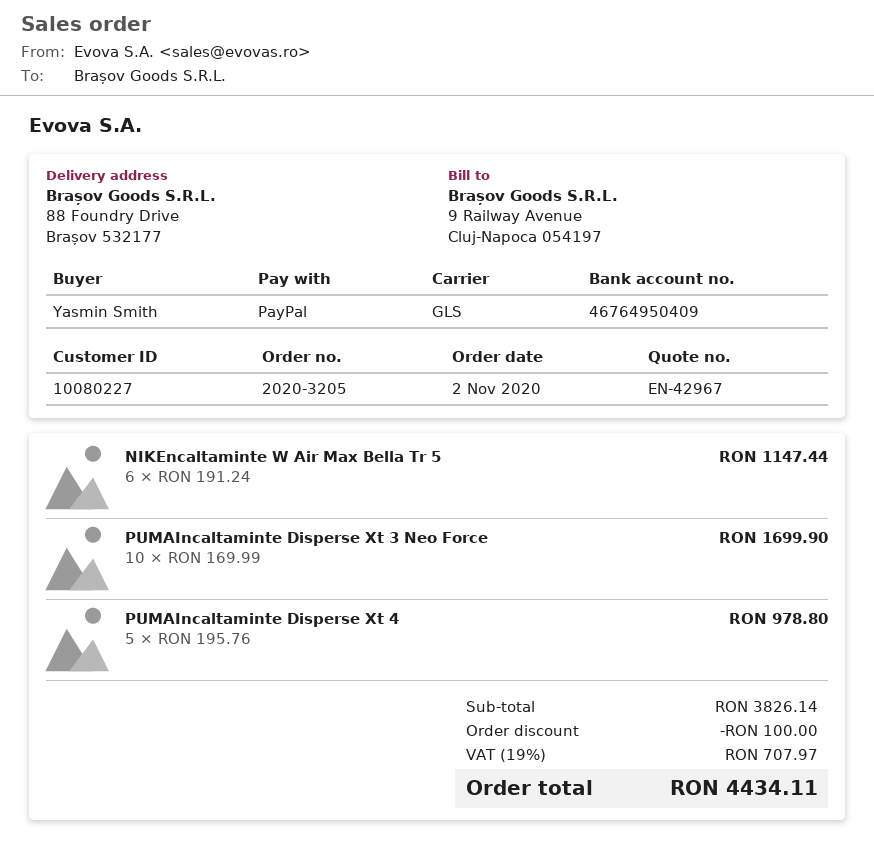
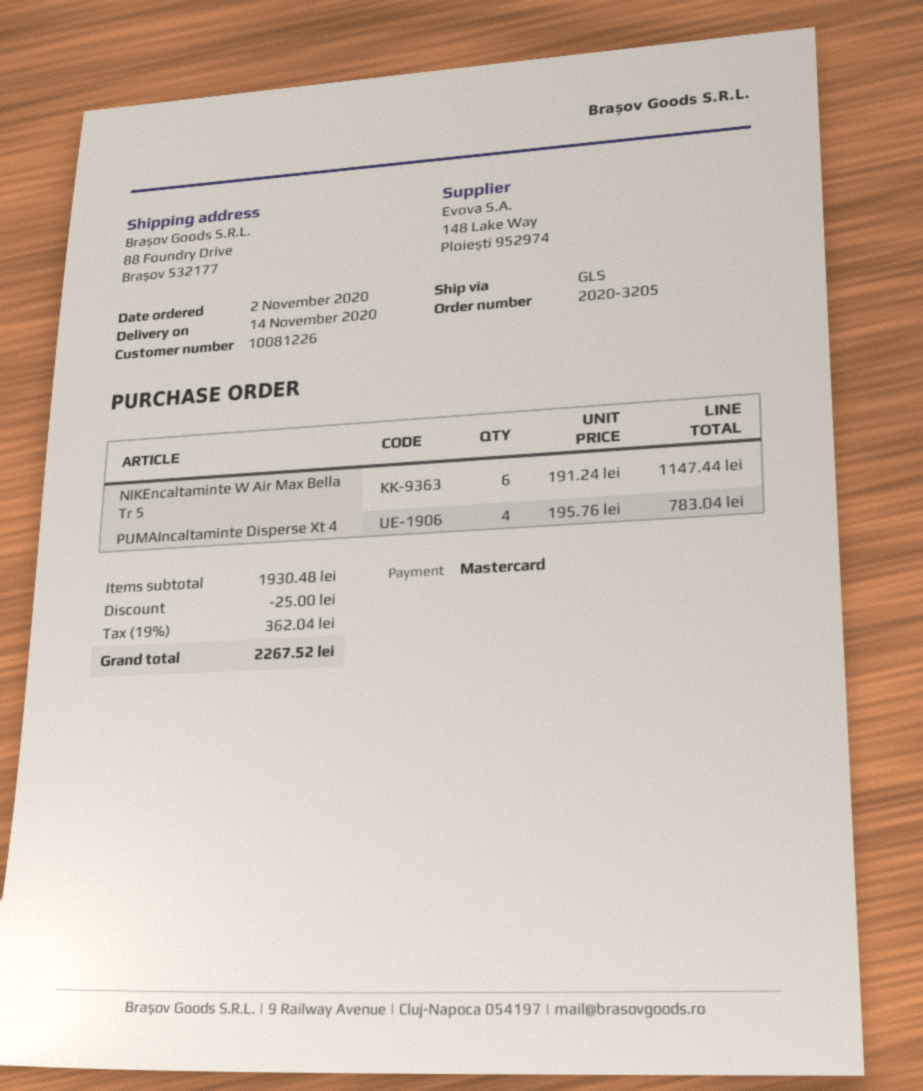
customer number: 10080227 -> 10081226
payment method: PayPal -> Mastercard
PUMAIncaltaminte Disperse Xt 3 Neo Force: 10 x 169.99 = 1699.90 -> none
PUMAIncaltaminte Disperse Xt 4: 5 x 195.76 = 978.80 -> 4 x 195.76 = 783.04
subtotal: 3826.14 -> 1930.48
discount: 100.00 -> 25.00
tax: 19% = 707.97 -> 19% = 362.04
total: 4434.11 -> 2267.52

